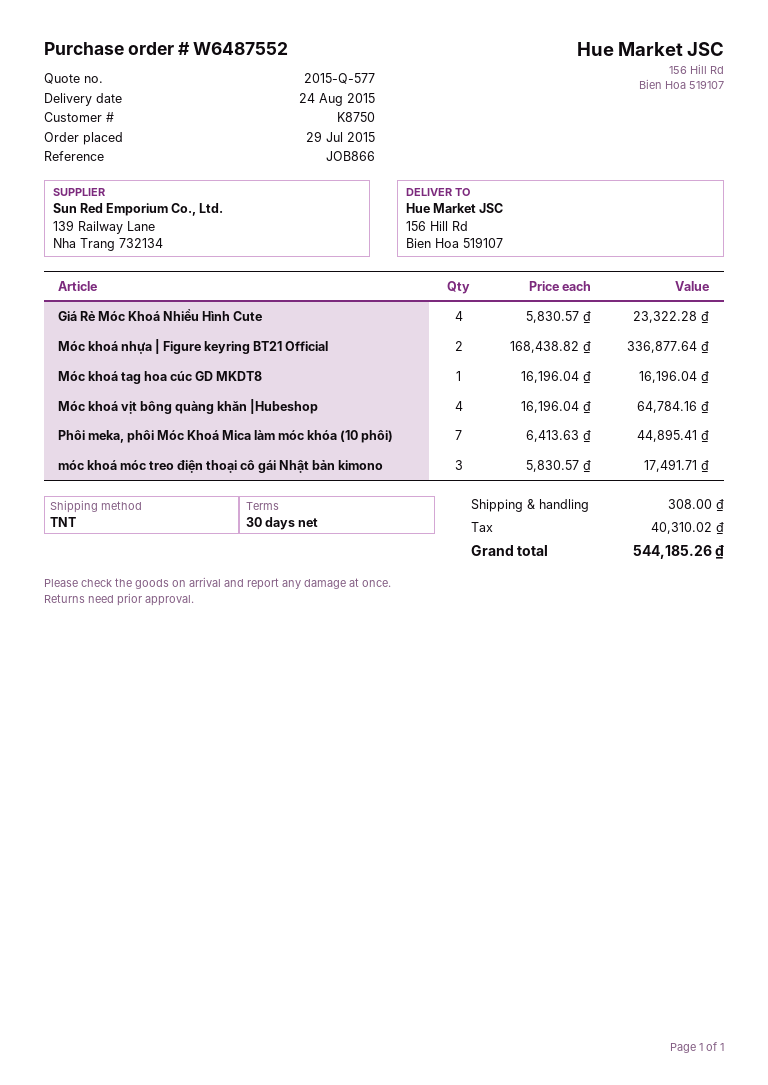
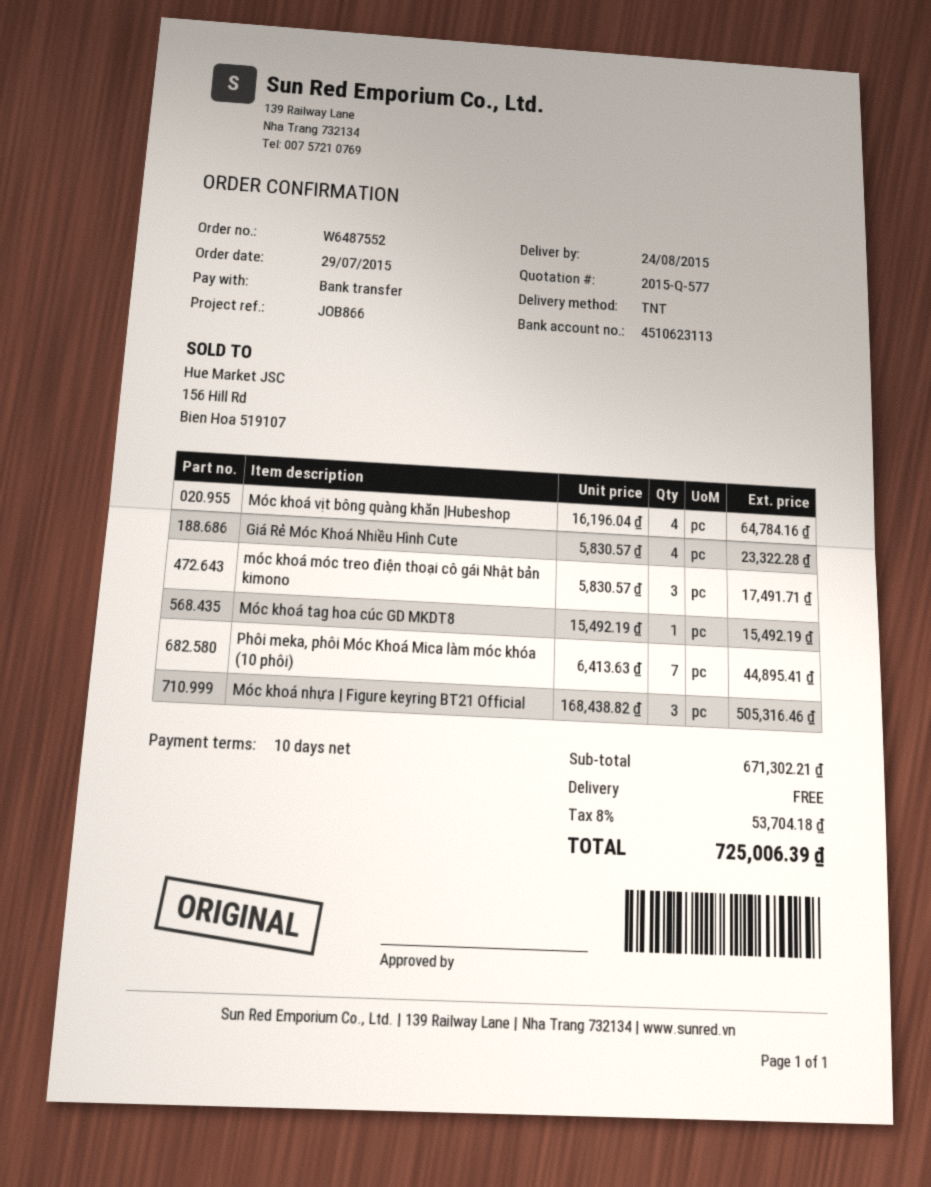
payment terms: 30 days -> 10 days
Móc khoá nhựa | Figure keyring BT21 Official: 2 x 168438.82 = 336877.64 -> 3 x 168438.82 = 505316.46
Móc khoá tag hoa cúc GD MKDT8: 1 x 16196.04 = 16196.04 -> 1 x 15492.19 = 15492.19
shipping: 308.00 -> 0.00
tax: 40310.02 -> 53704.18
total: 544185.26 -> 725006.39

